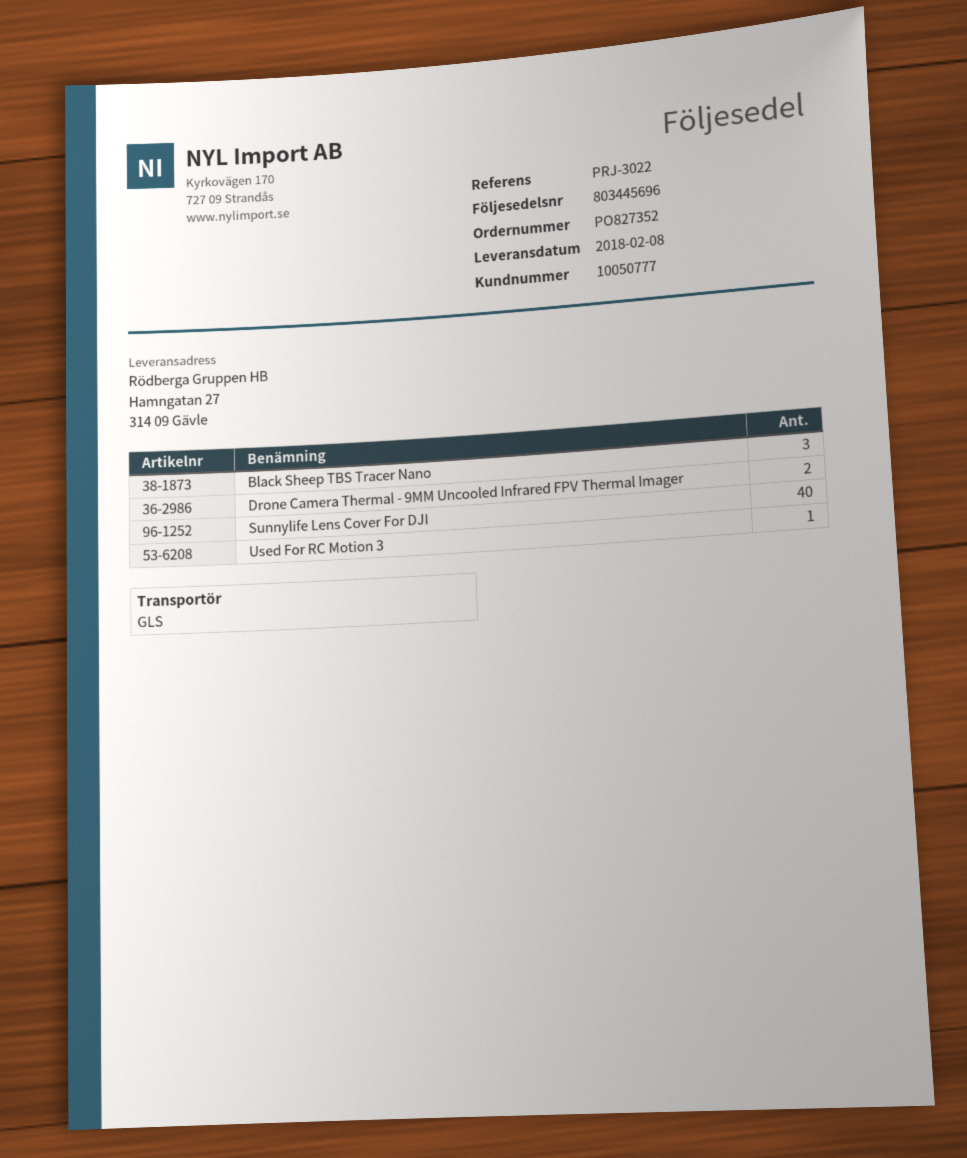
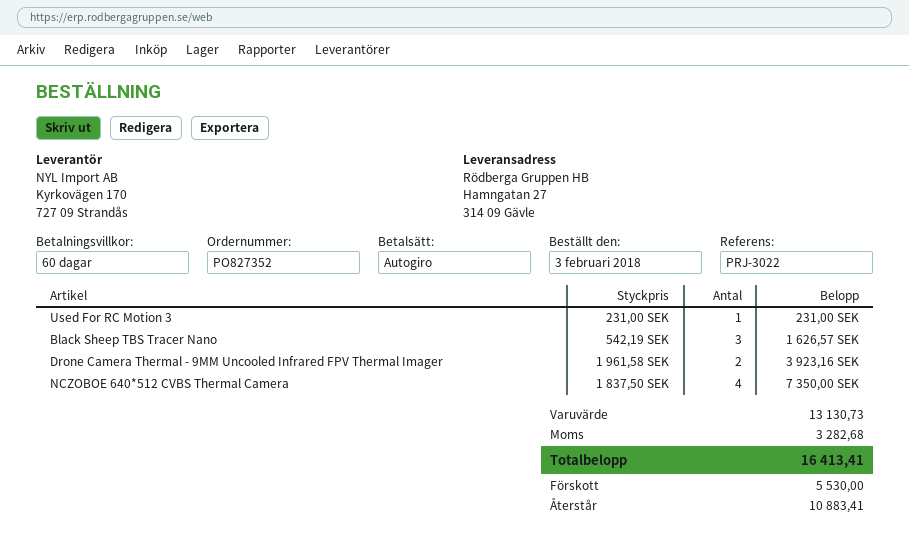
Sunnylife Lens Cover For DJI: 40 -> none
NCZOBOE 640*512 CVBS Thermal Camera: none -> 4

